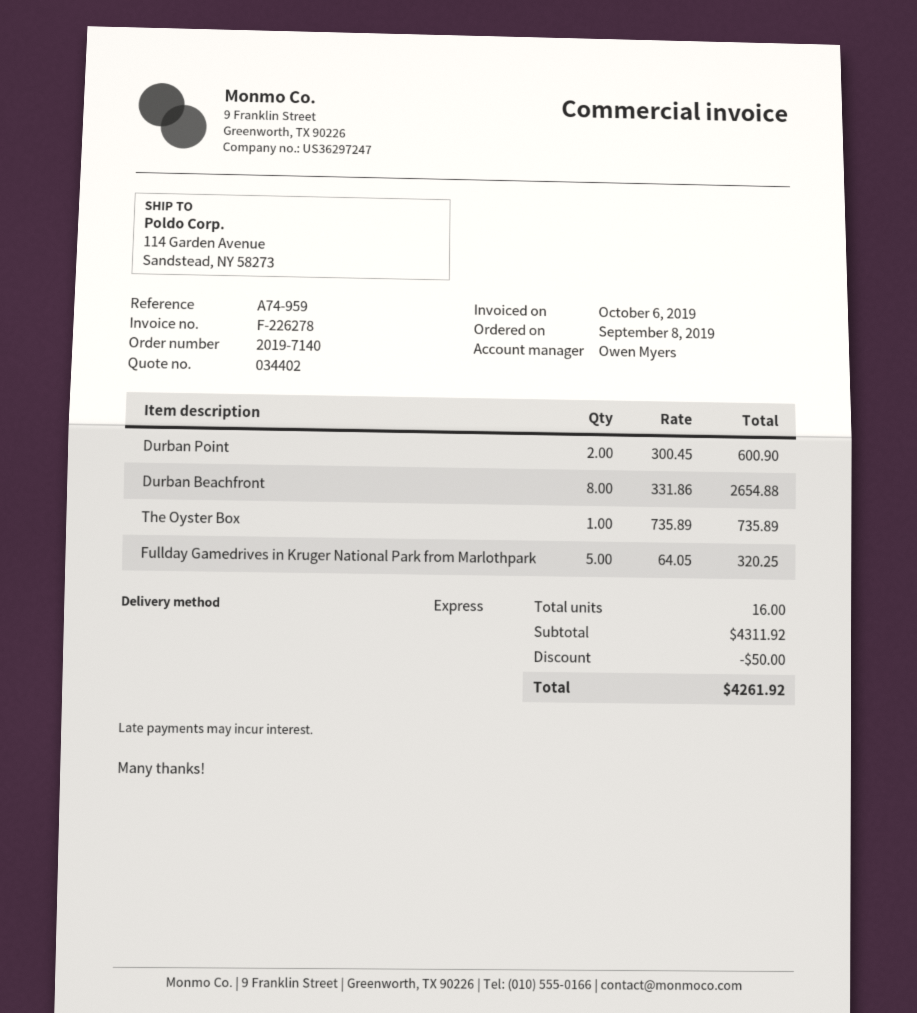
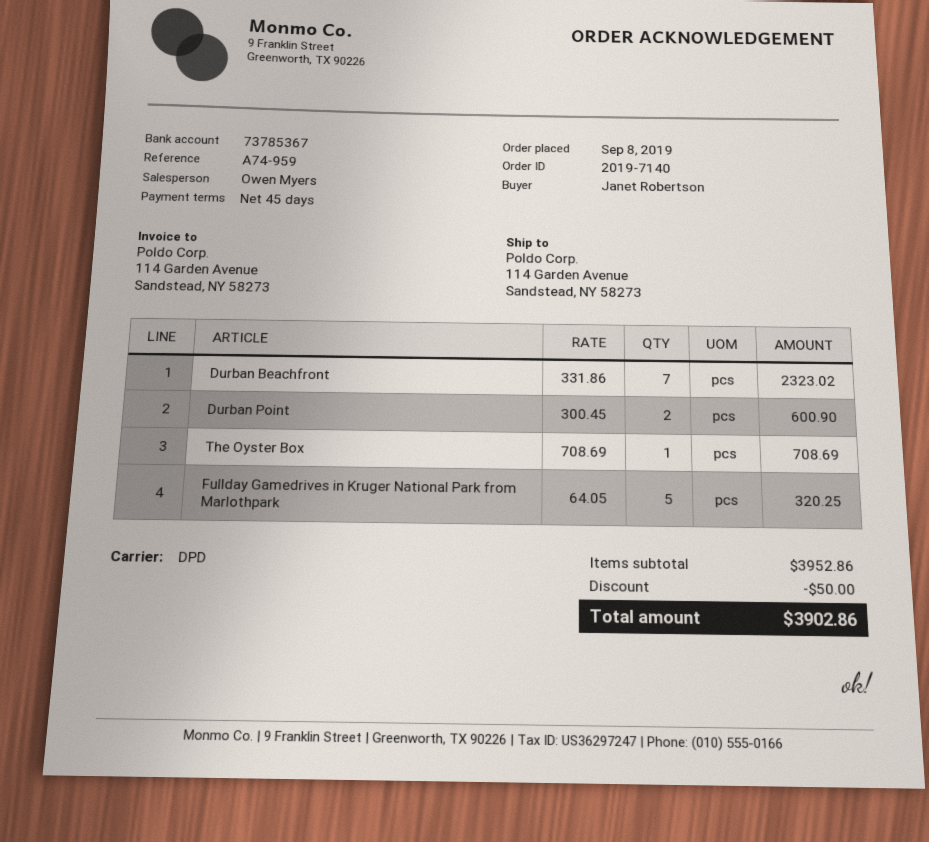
shipping method: express -> DPD
Durban Beachfront: 8 x 331.86 = 2654.88 -> 7 x 331.86 = 2323.02
The Oyster Box: 1 x 735.89 = 735.89 -> 1 x 708.69 = 708.69
subtotal: 4311.92 -> 3952.86
total: 4261.92 -> 3902.86

